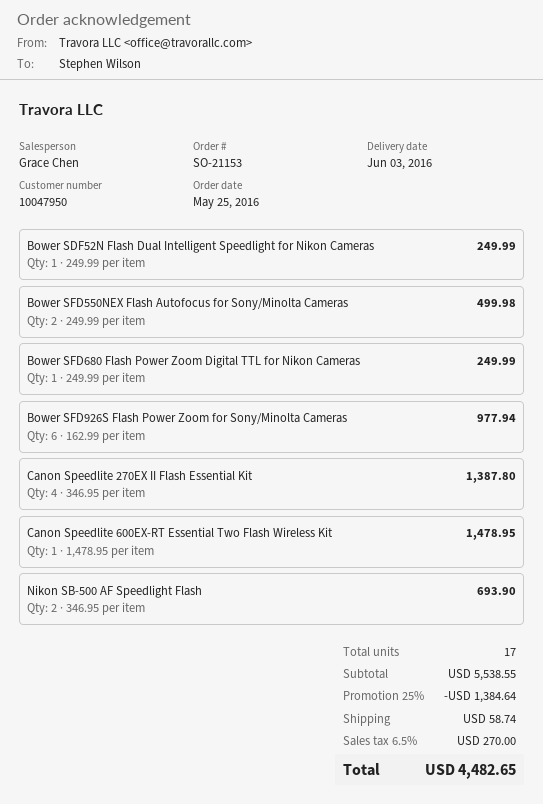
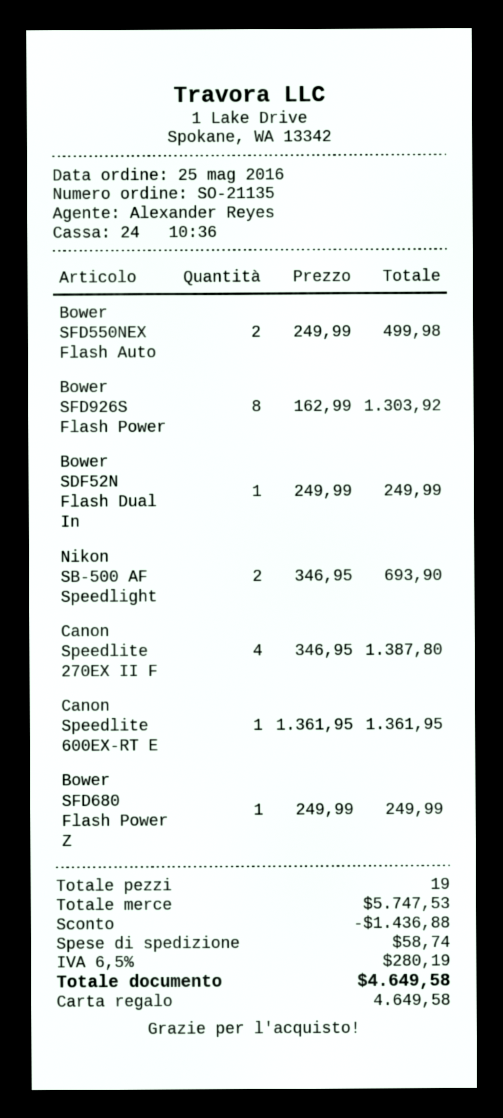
order number: SO-21153 -> SO-21135
sales rep: Grace Chen -> Alexander Reyes
Bower SFD926S Flash Power Zoom for Sony/Minolta Cameras: 6 x 162.99 = 977.94 -> 8 x 162.99 = 1303.92
Canon Speedlite 600EX-RT Essential Two Flash Wireless Kit: 1 x 1478.95 = 1478.95 -> 1 x 1361.95 = 1361.95
total quantity: 17 -> 19
subtotal: 5538.55 -> 5747.53
discount: 1384.64 -> 1436.88
tax: 6.5% = 270.00 -> 6.5% = 280.19
total: 4482.65 -> 4649.58

